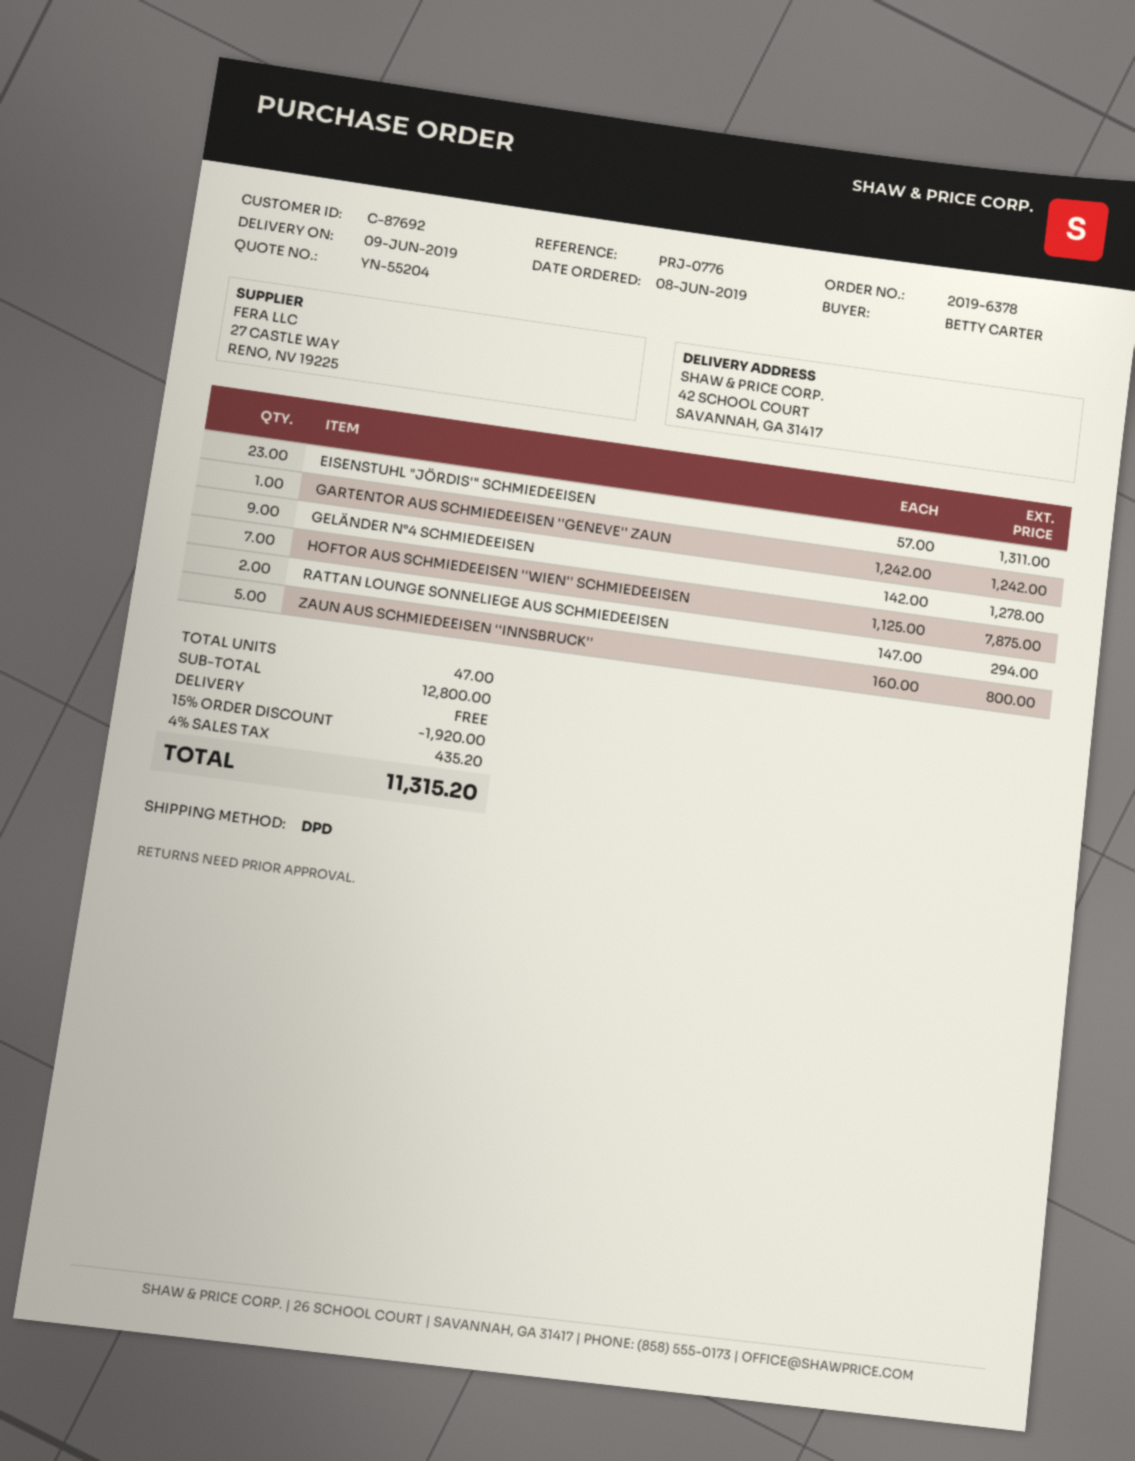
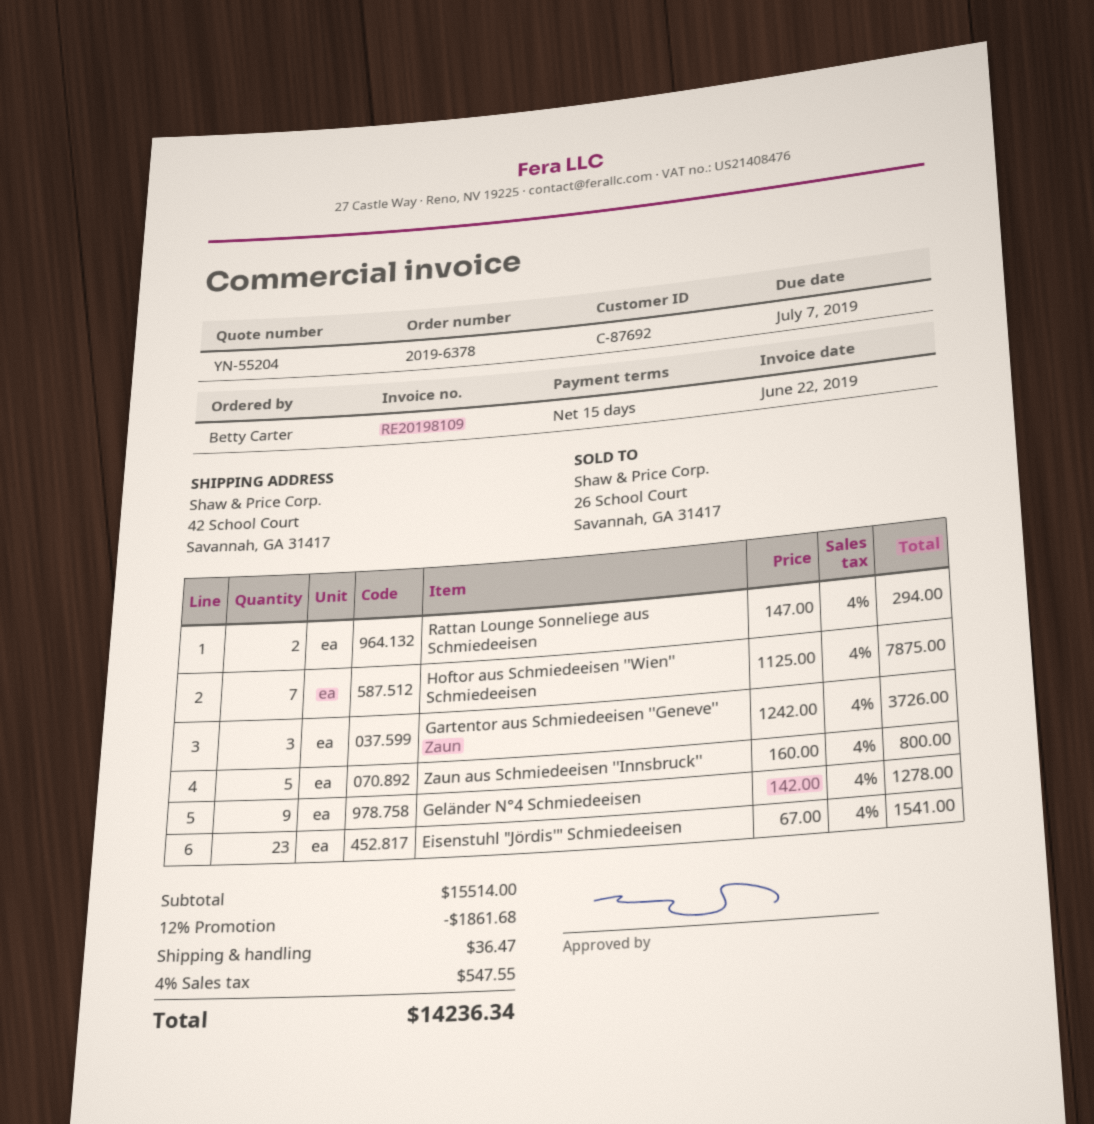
EISENSTUHL "JÖRDIS'" SCHMIEDEEISEN: 23 x 57.00 = 1311.00 -> 23 x 67.00 = 1541.00
GARTENTOR AUS SCHMIEDEEISEN ''GENEVE'' ZAUN: 1 x 1242.00 = 1242.00 -> 3 x 1242.00 = 3726.00
subtotal: 12800.00 -> 15514.00
discount: 15% = 1920.00 -> 12% = 1861.68
shipping: 0.00 -> 36.47
tax: 4% = 435.20 -> 4% = 547.55
total: 11315.20 -> 14236.34

